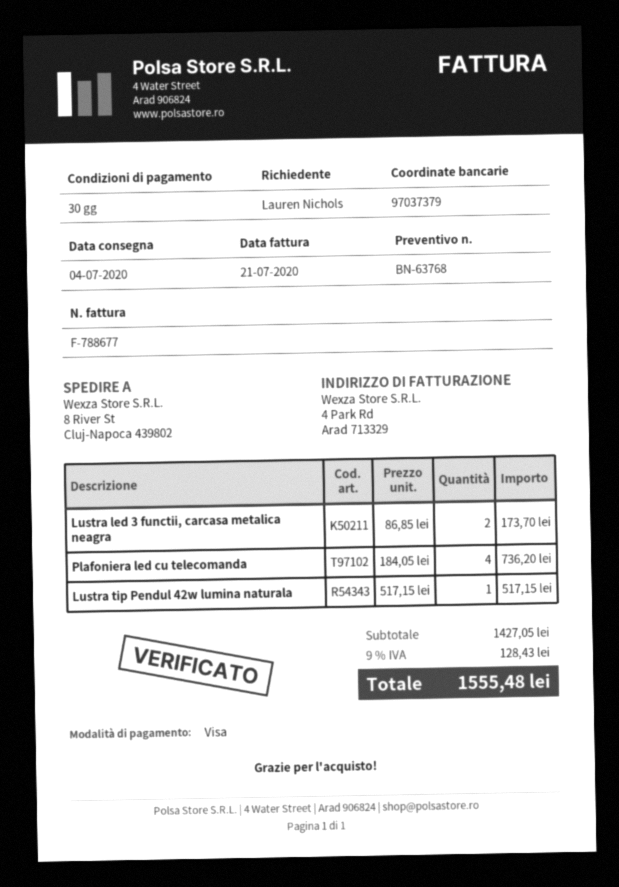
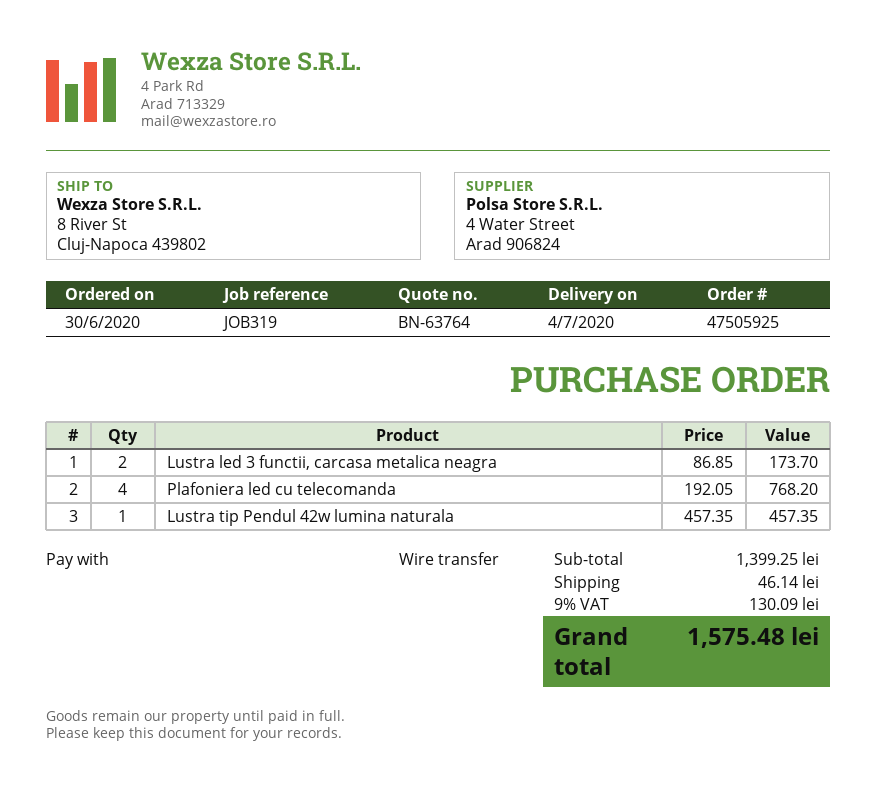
quote number: BN-63768 -> BN-63764
payment method: Visa -> bank transfer
Plafoniera led cu telecomanda: 4 x 184.05 = 736.20 -> 4 x 192.05 = 768.20
Lustra tip Pendul 42w lumina naturala: 1 x 517.15 = 517.15 -> 1 x 457.35 = 457.35
subtotal: 1427.05 -> 1399.25
shipping: none -> 46.14
tax: 9% = 128.43 -> 9% = 130.09
total: 1555.48 -> 1575.48

